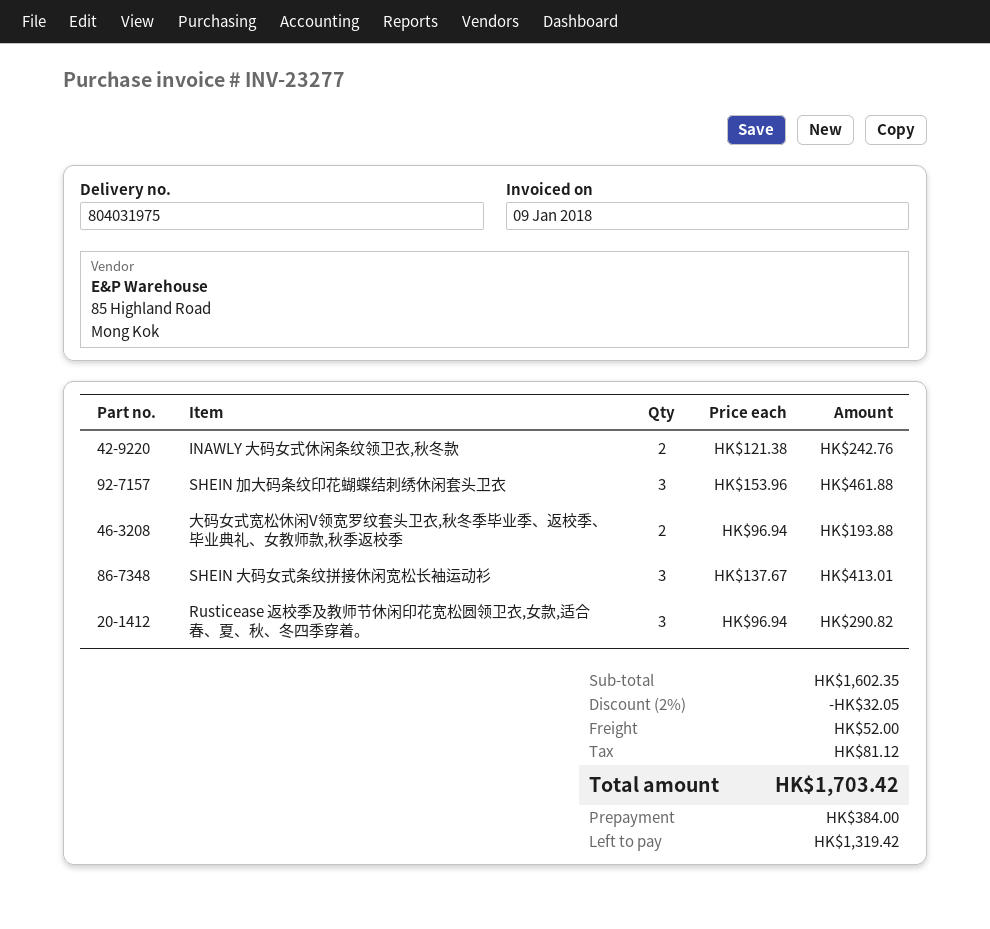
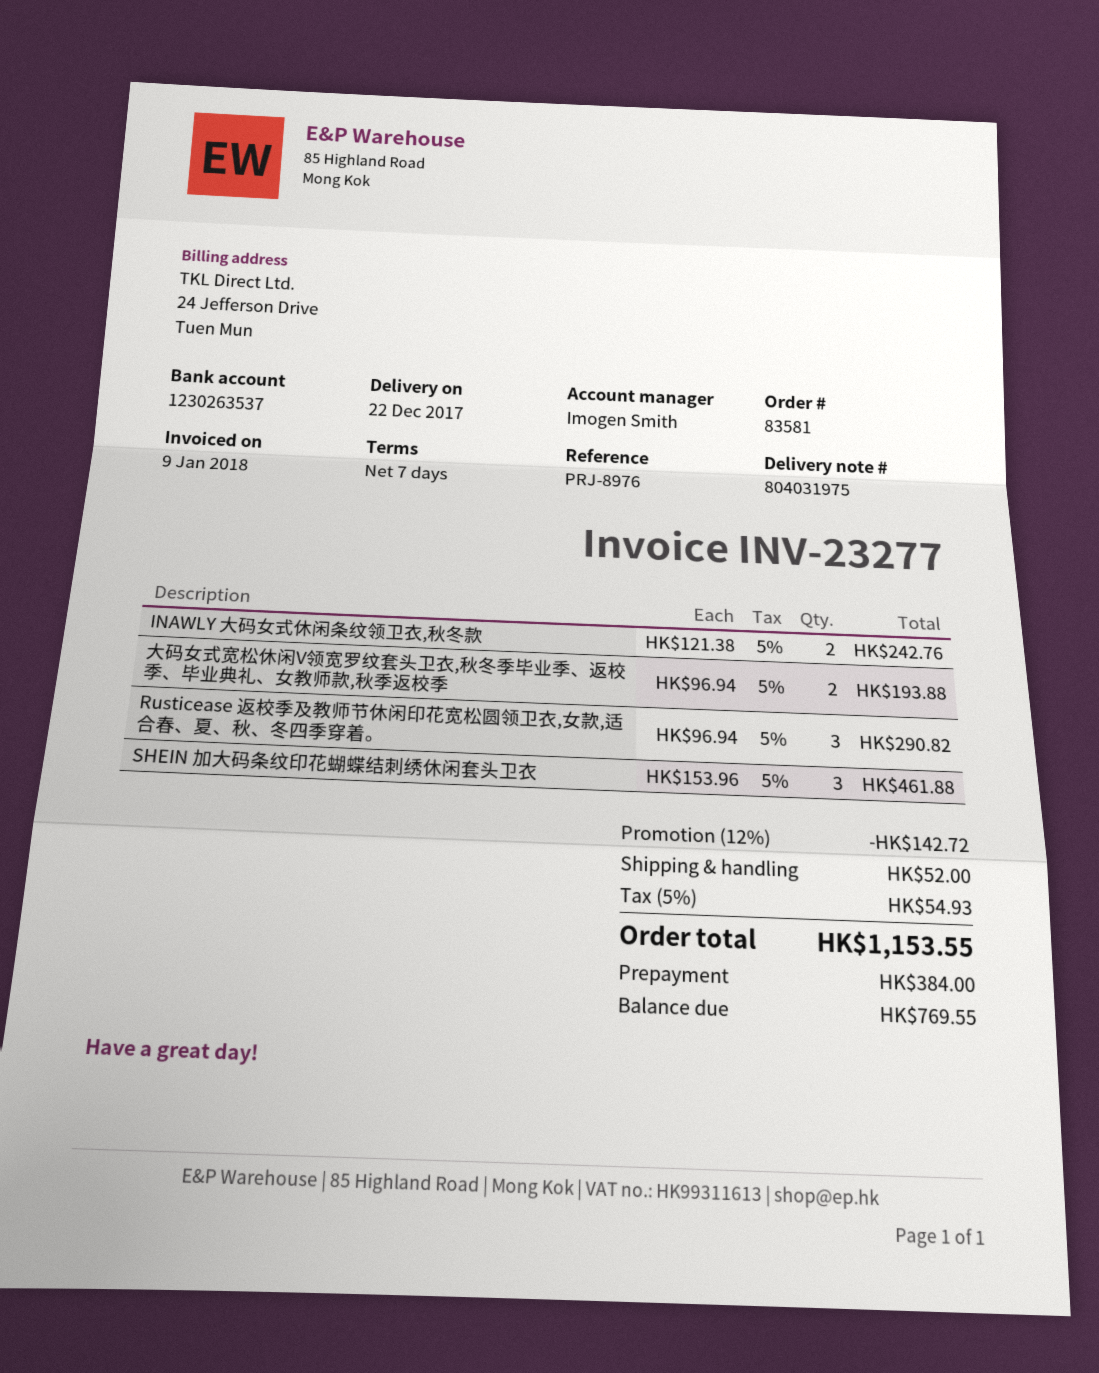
SHEIN 大码女式条纹拼接休闲宽松长袖运动衫: 3 x 137.67 = 413.01 -> none
discount: 2% = 32.05 -> 12% = 142.72
tax: 81.12 -> 54.93
total: 1703.42 -> 1153.55
balance: 1319.42 -> 769.55

